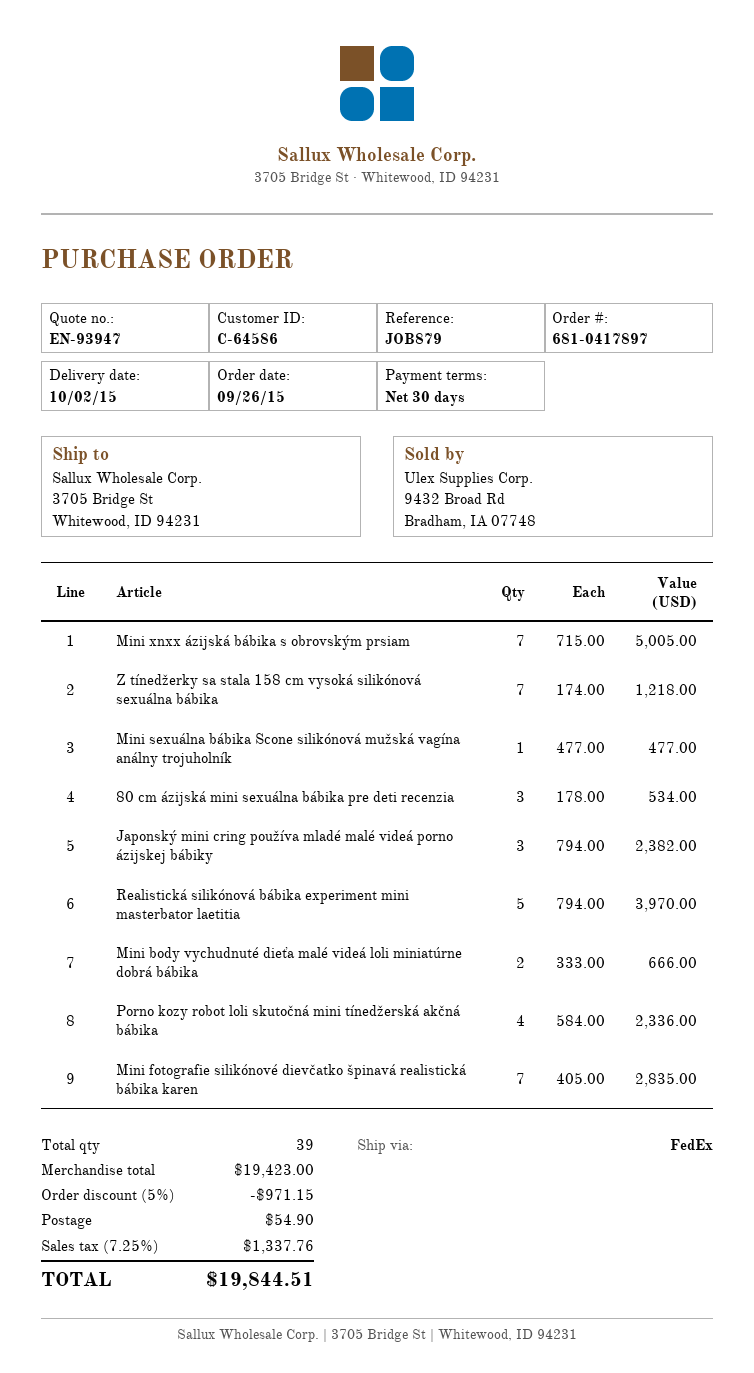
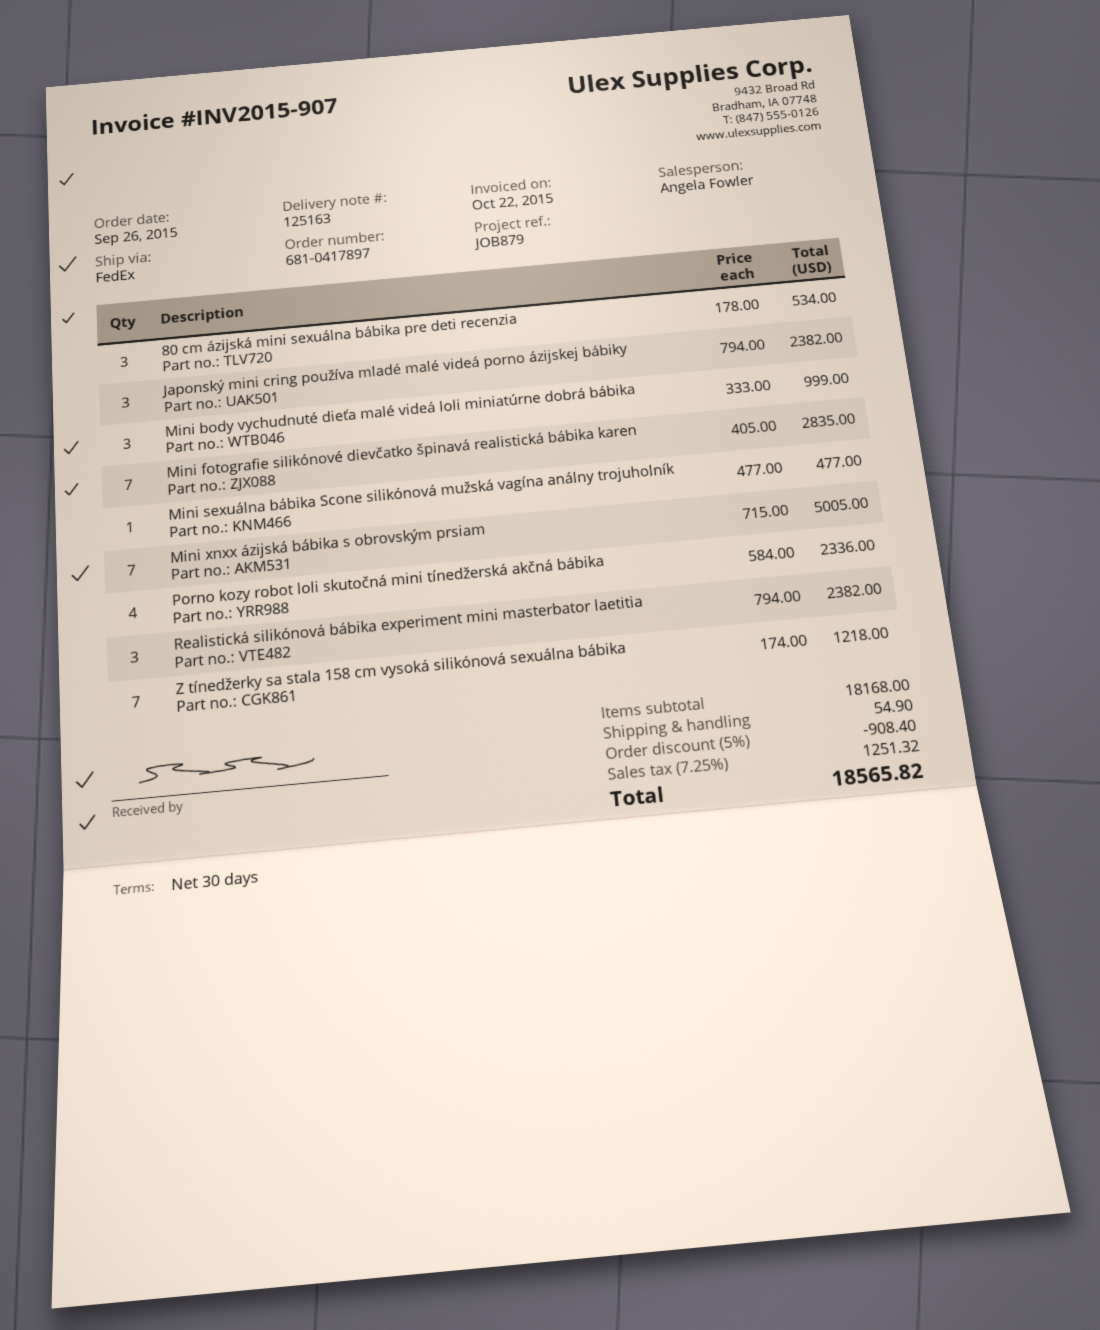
Realistická silikónová bábika experiment mini masterbator laetitia: 5 x 794.00 = 3970.00 -> 3 x 794.00 = 2382.00
Mini body vychudnuté dieťa malé videá loli miniatúrne dobrá bábika: 2 x 333.00 = 666.00 -> 3 x 333.00 = 999.00
subtotal: 19423.00 -> 18168.00
discount: 5% = 971.15 -> 5% = 908.40
tax: 7.25% = 1337.76 -> 7.25% = 1251.32
total: 19844.51 -> 18565.82

